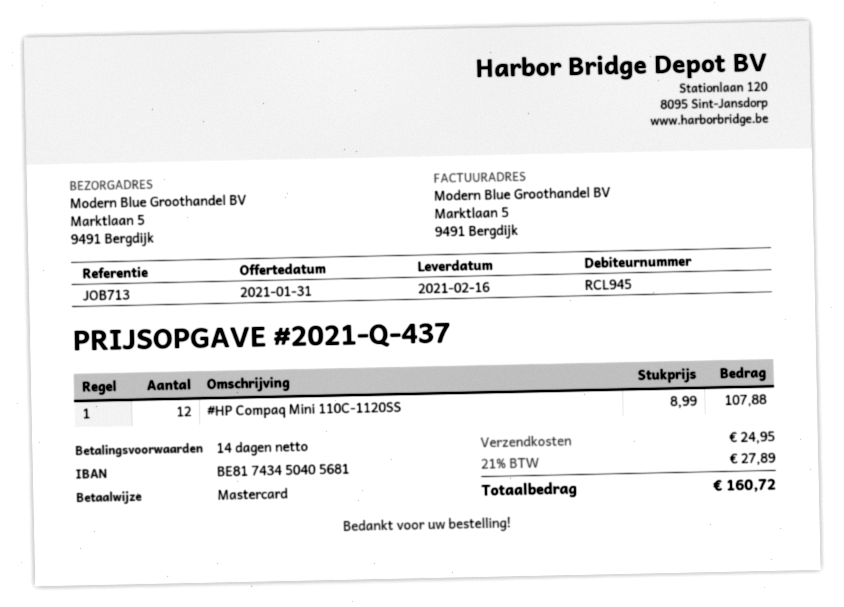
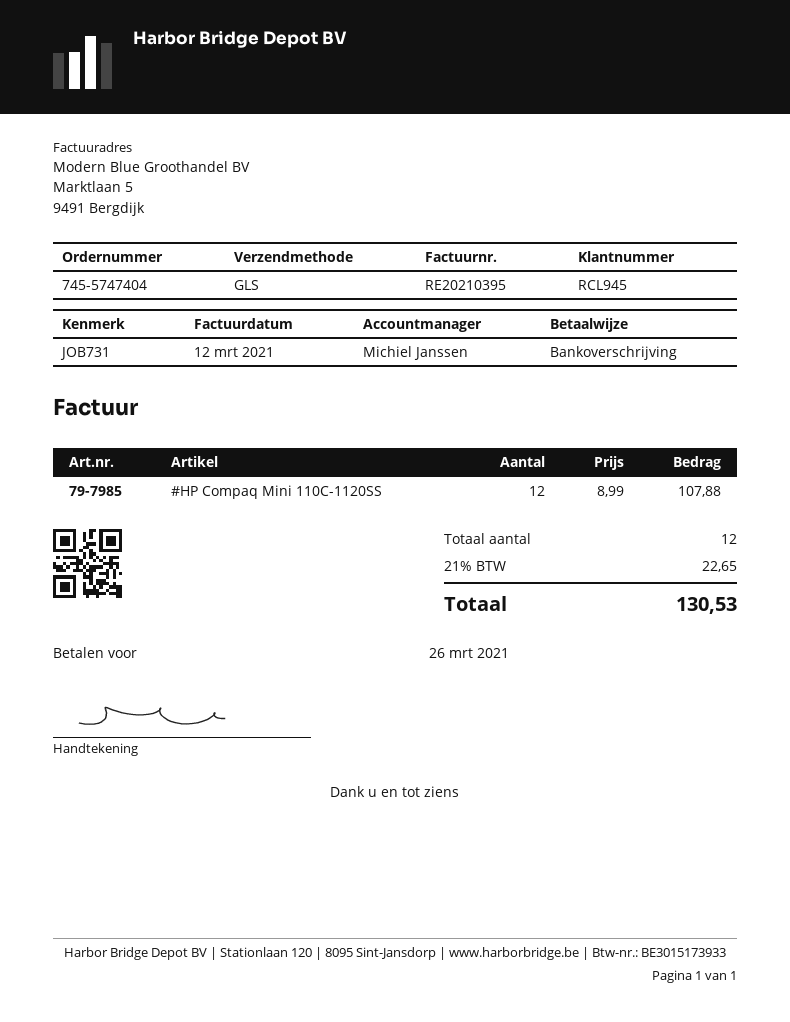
reference: JOB713 -> JOB731
payment method: Mastercard -> bank transfer
shipping: 24.95 -> none
tax: 21% = 27.89 -> 21% = 22.65
total: 160.72 -> 130.53

